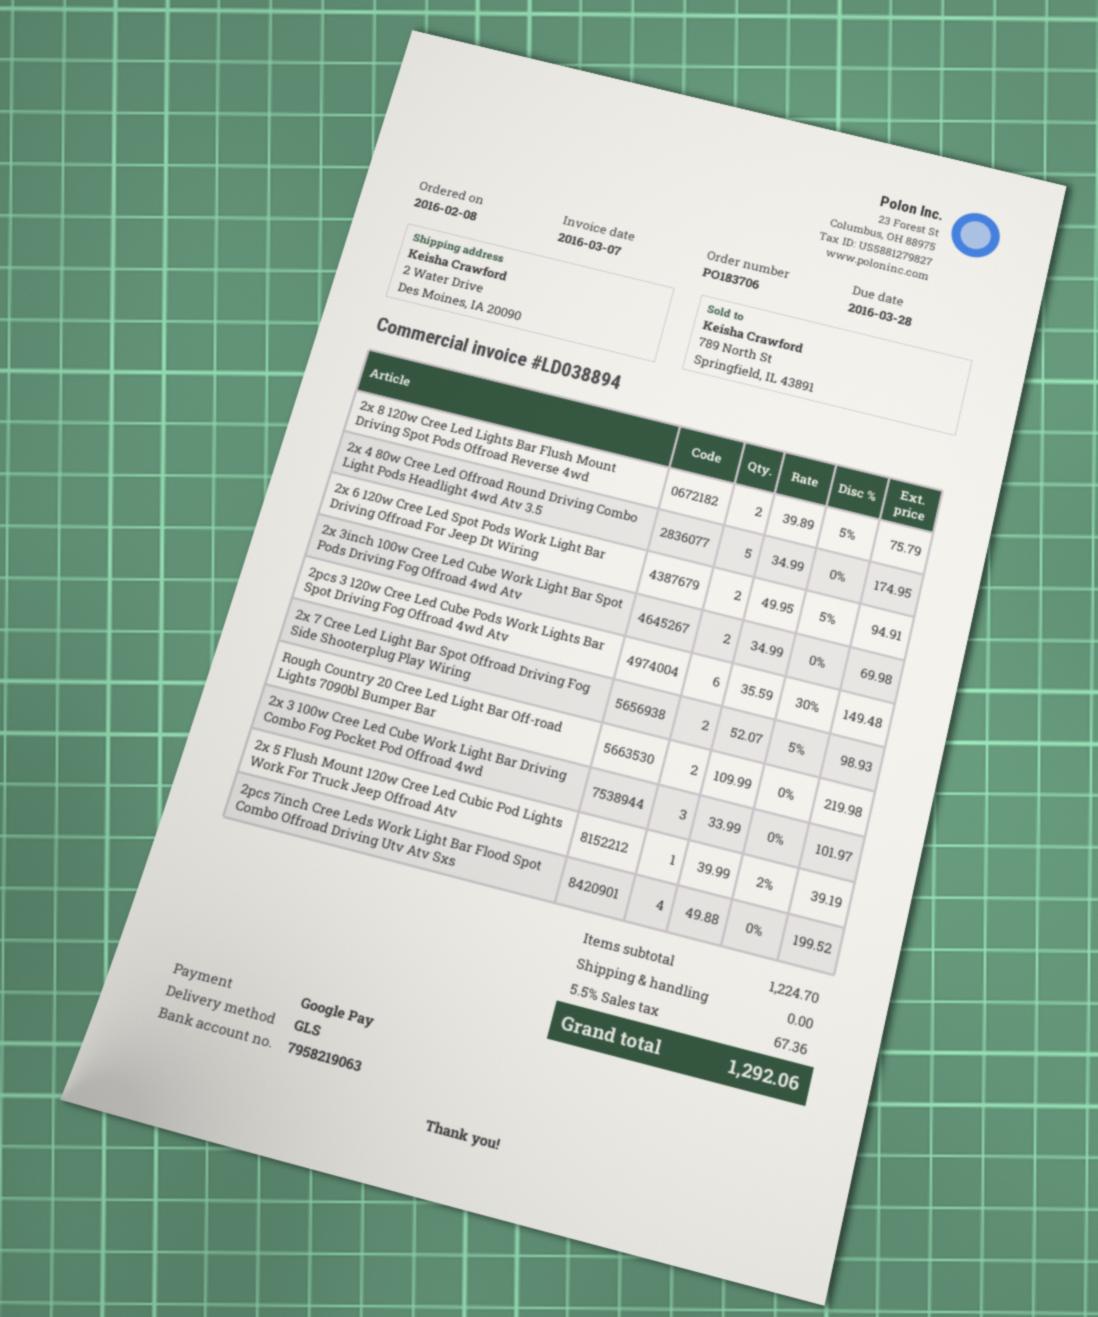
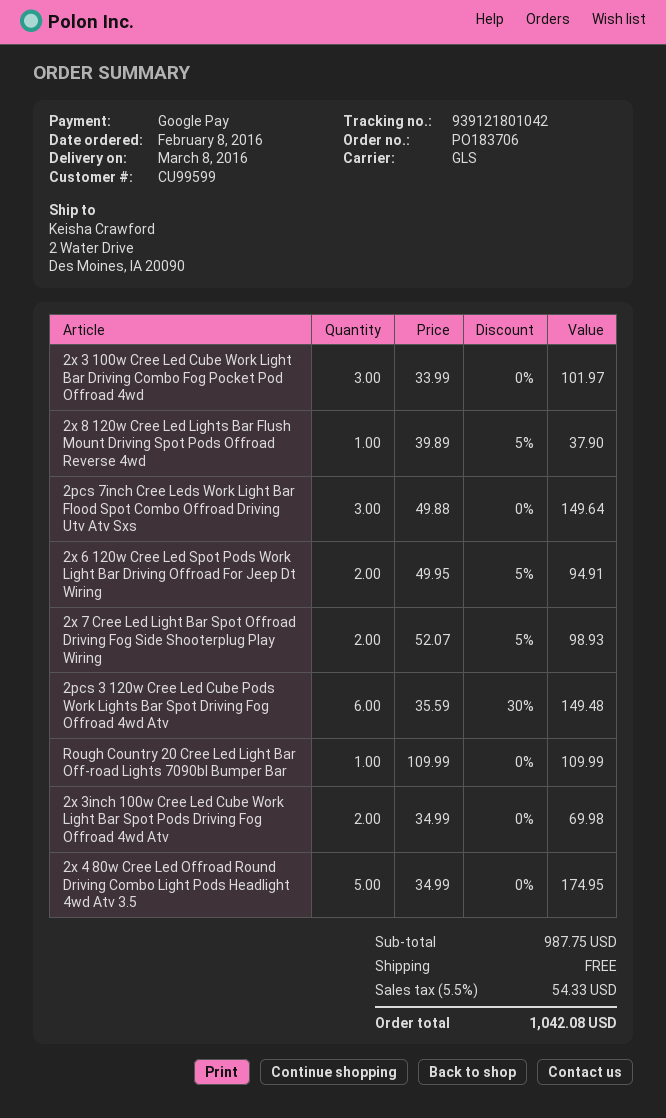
2x 8 120w Cree Led Lights Bar Flush Mount Driving Spot Pods Offroad Reverse 4wd: 2 x 39.89 - 5% = 75.79 -> 1 x 39.89 - 5% = 37.90
Rough Country 20 Cree Led Light Bar Off-road Lights 7090bl Bumper Bar: 2 x 109.99 = 219.98 -> 1 x 109.99 = 109.99
2x 5 Flush Mount 120w Cree Led Cubic Pod Lights Work For Truck Jeep Offroad Atv: 1 x 39.99 - 2% = 39.19 -> none
2pcs 7inch Cree Leds Work Light Bar Flood Spot Combo Offroad Driving Utv Atv Sxs: 4 x 49.88 = 199.52 -> 3 x 49.88 = 149.64
subtotal: 1224.70 -> 987.75
tax: 5.5% = 67.36 -> 5.5% = 54.33
total: 1292.06 -> 1042.08

